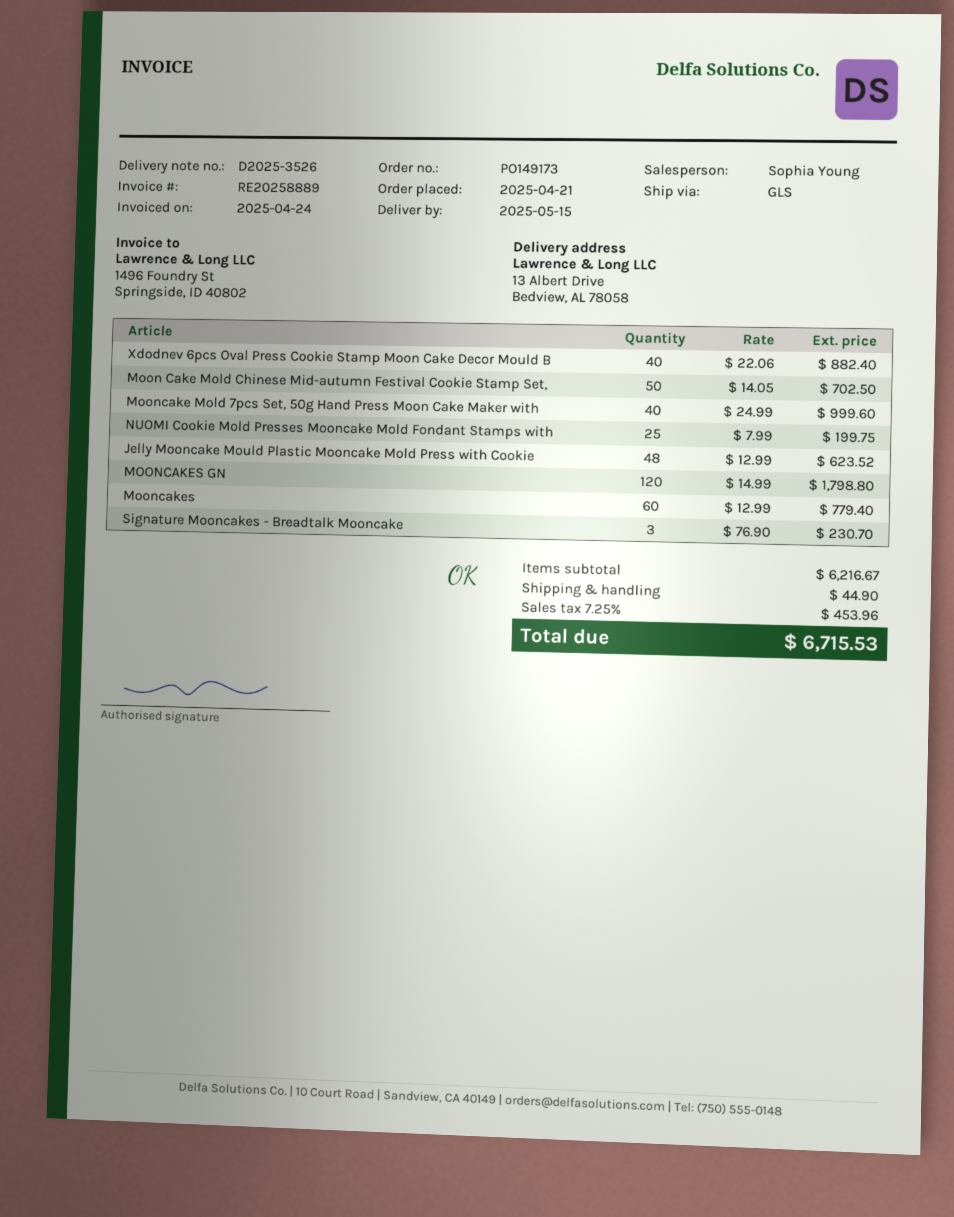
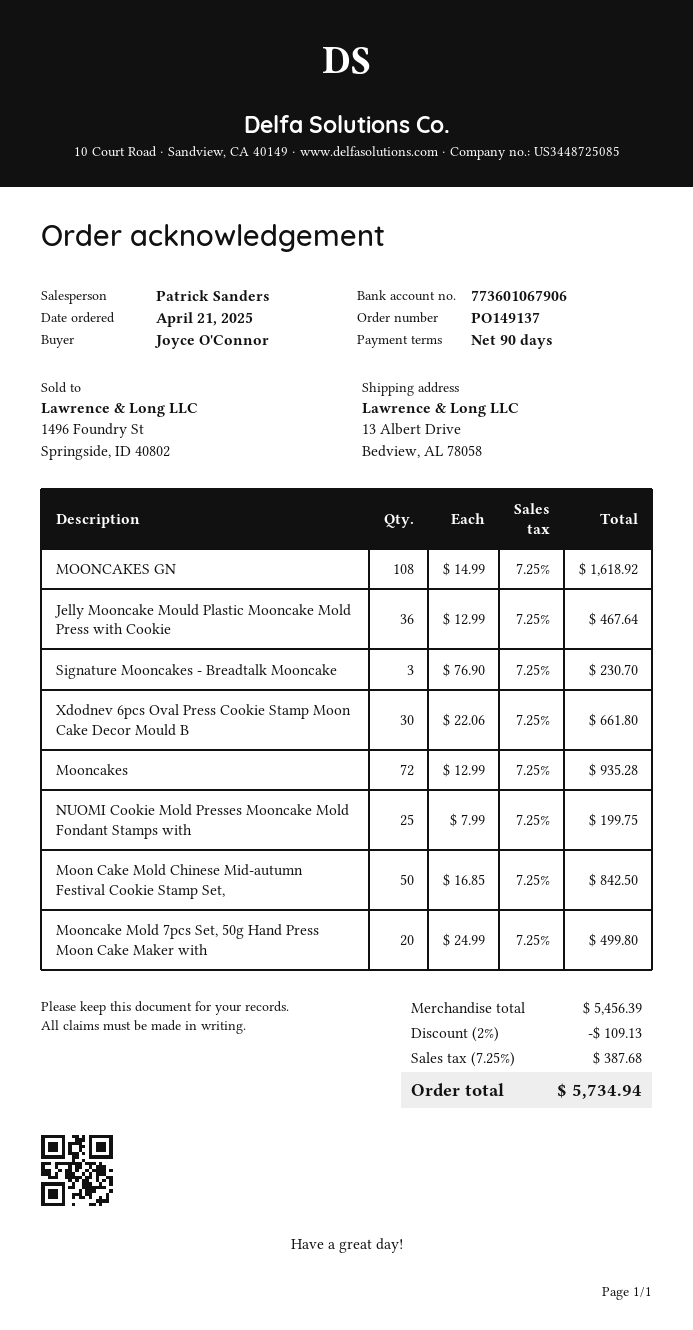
order number: PO149173 -> PO149137
sales rep: Sophia Young -> Patrick Sanders
Xdodnev 6pcs Oval Press Cookie Stamp Moon Cake Decor Mould B: 40 x 22.06 = 882.40 -> 30 x 22.06 = 661.80
Moon Cake Mold Chinese Mid-autumn Festival Cookie Stamp Set,: 50 x 14.05 = 702.50 -> 50 x 16.85 = 842.50
Mooncake Mold 7pcs Set, 50g Hand Press Moon Cake Maker with: 40 x 24.99 = 999.60 -> 20 x 24.99 = 499.80
Jelly Mooncake Mould Plastic Mooncake Mold Press with Cookie: 48 x 12.99 = 623.52 -> 36 x 12.99 = 467.64
MOONCAKES GN: 120 x 14.99 = 1798.80 -> 108 x 14.99 = 1618.92
Mooncakes: 60 x 12.99 = 779.40 -> 72 x 12.99 = 935.28
subtotal: 6216.67 -> 5456.39
discount: none -> 2% = 109.13
shipping: 44.90 -> none
tax: 7.25% = 453.96 -> 7.25% = 387.68
total: 6715.53 -> 5734.94

